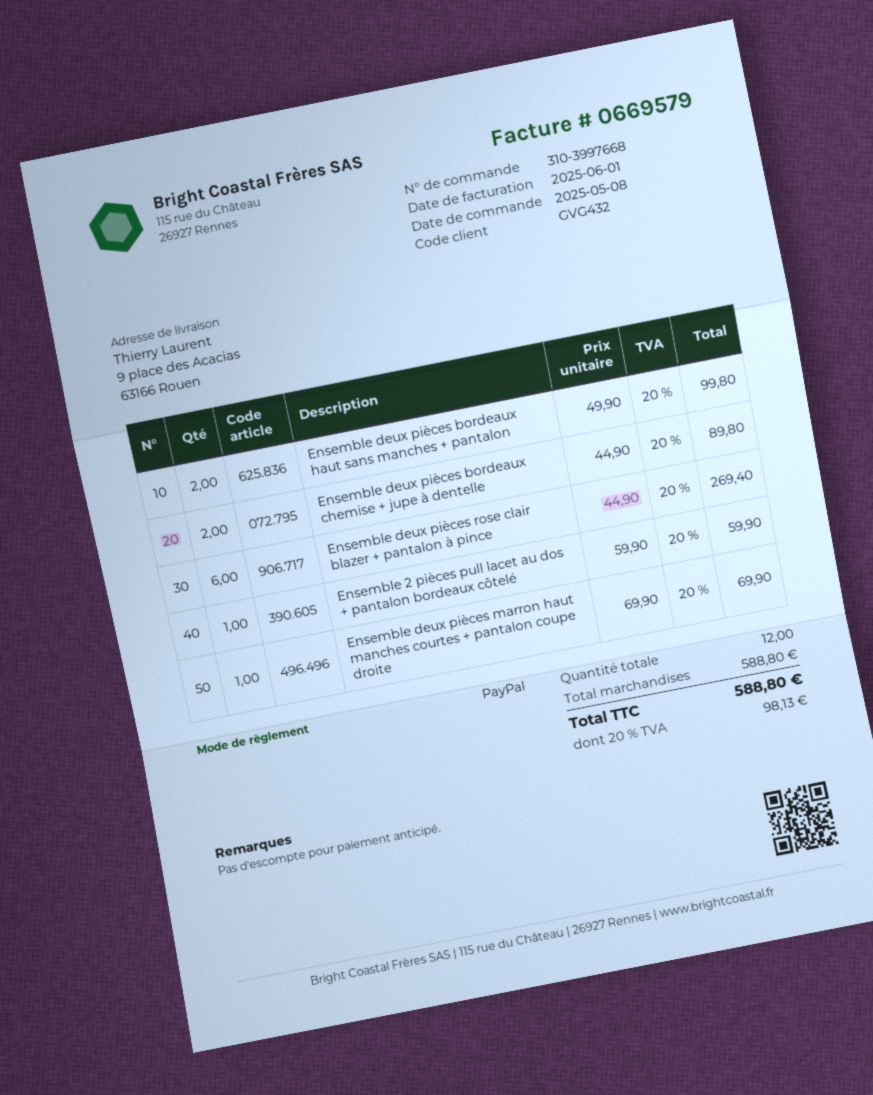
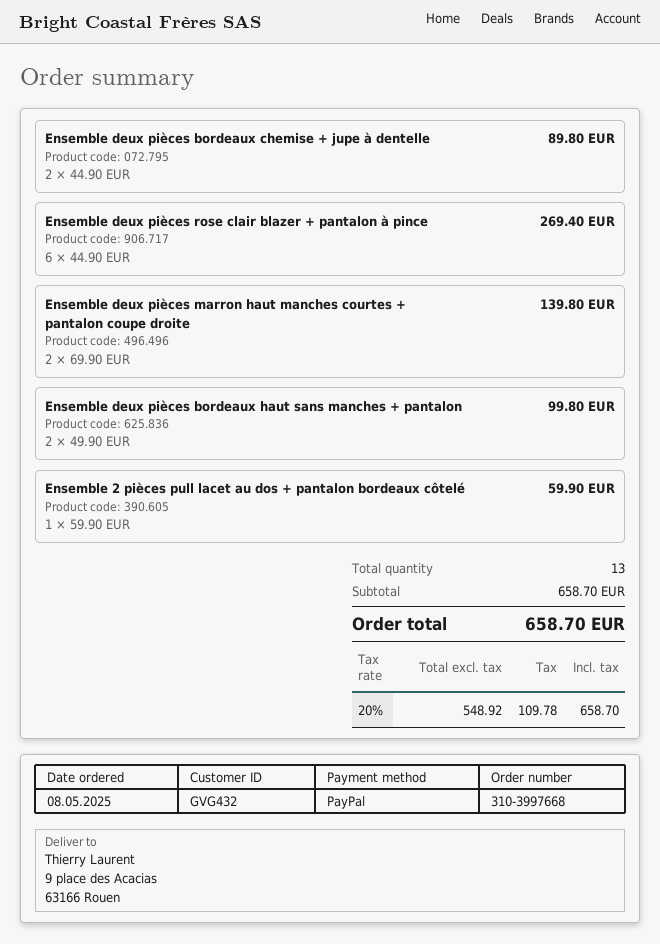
Ensemble deux pièces marron haut manches courtes + pantalon coupe droite: 1 x 69.90 = 69.90 -> 2 x 69.90 = 139.80
total quantity: 12 -> 13
subtotal: 588.80 -> 658.70
tax: 20% = 98.13 -> 20% = 109.78
total: 588.80 -> 658.70

